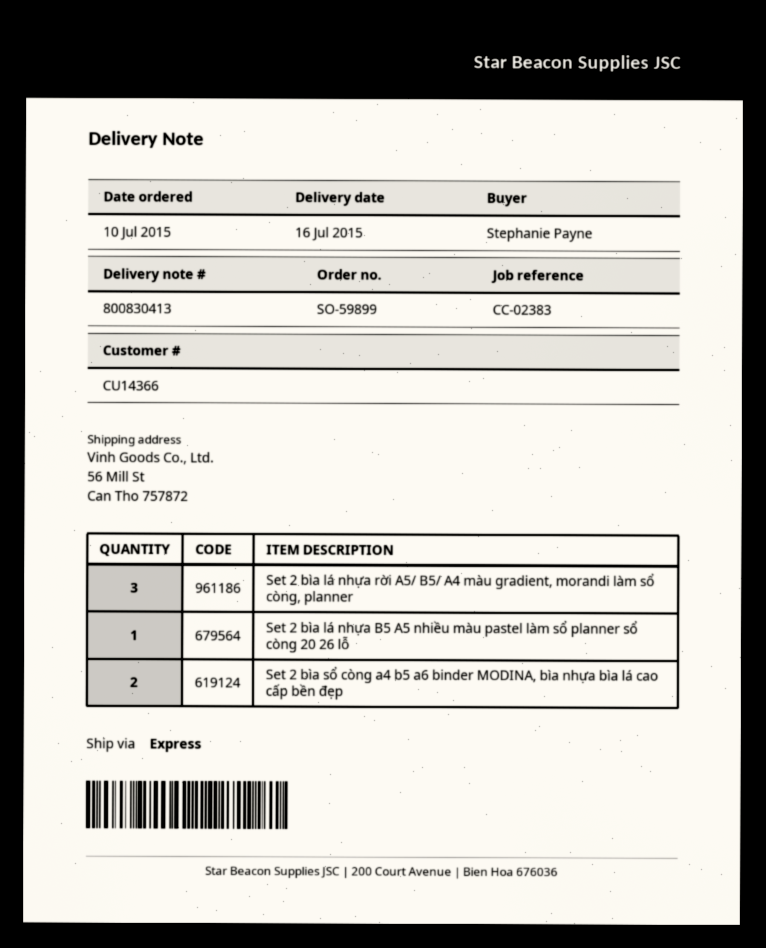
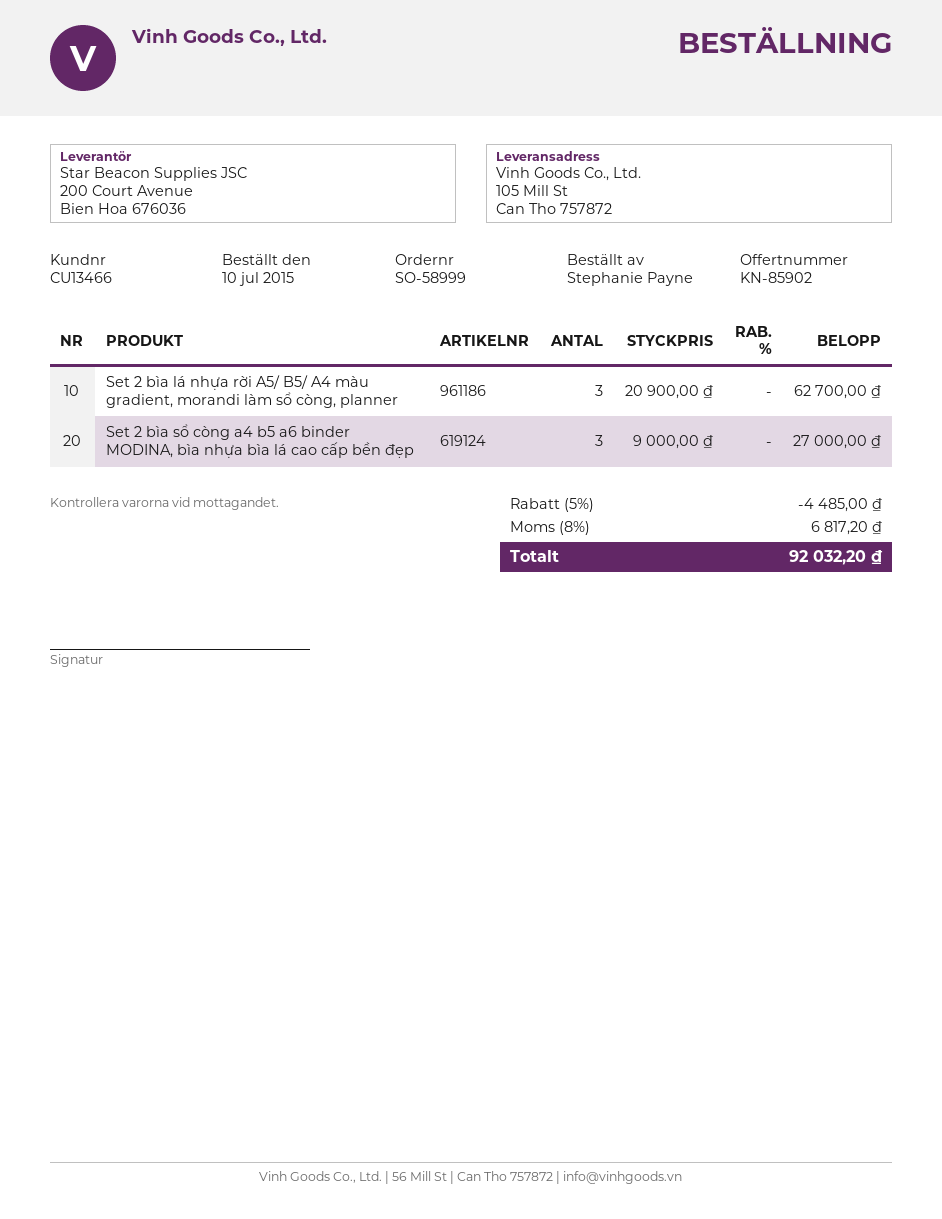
order number: SO-59899 -> SO-58999
customer number: CU14366 -> CU13466
ship to: 56 Mill St, Can Tho 757872 -> 105 Mill St, Can Tho 757872
Set 2 bìa lá nhựa B5 A5 nhiều màu pastel làm sổ planner sổ còng 20 26 lỗ: 1 -> none
Set 2 bìa sổ còng a4 b5 a6 binder MODINA, bìa nhựa bìa lá cao cấp bền đẹp: 2 -> 3

